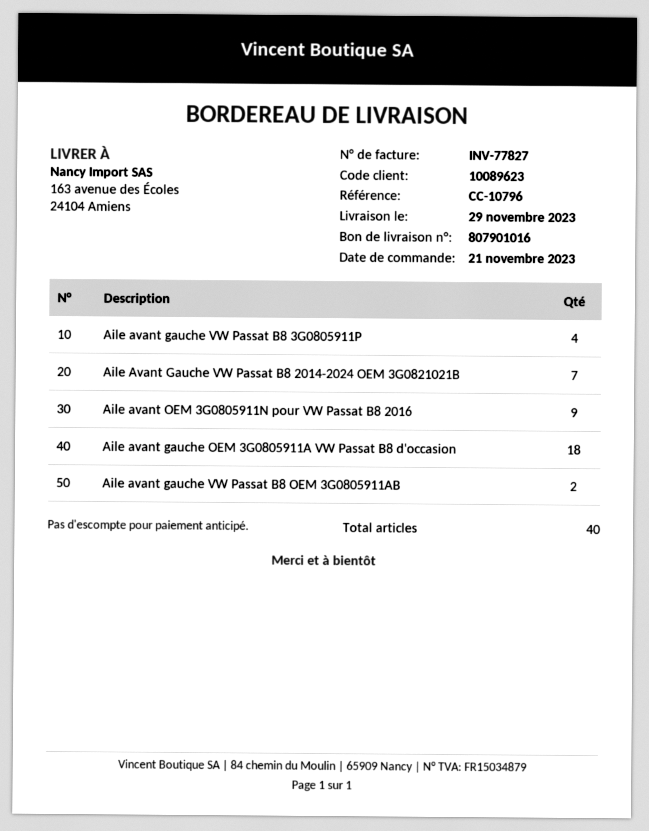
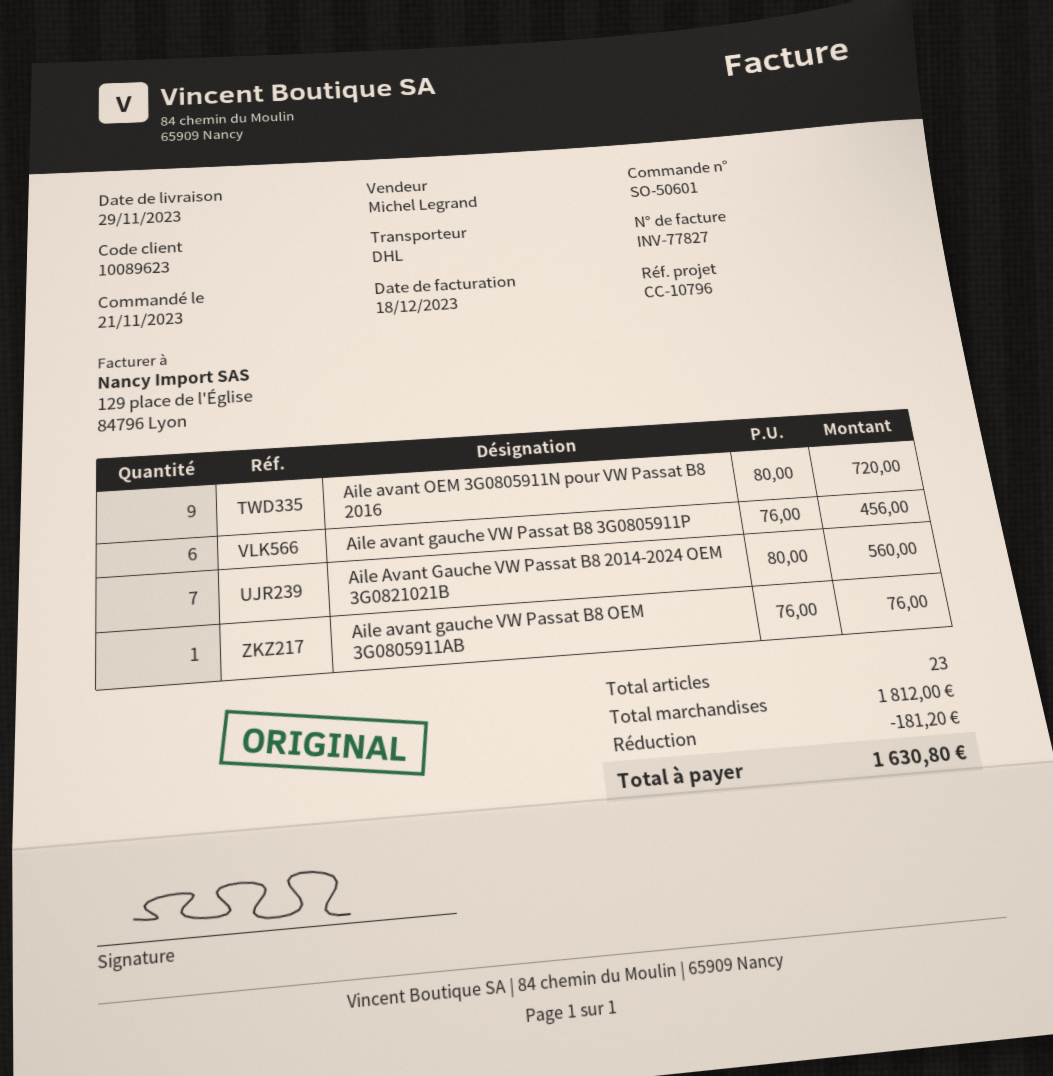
Aile avant gauche VW Passat B8 3G0805911P: 4 -> 6
Aile avant gauche OEM 3G0805911A VW Passat B8 d'occasion: 18 -> none
Aile avant gauche VW Passat B8 OEM 3G0805911AB: 2 -> 1
total quantity: 40 -> 23

